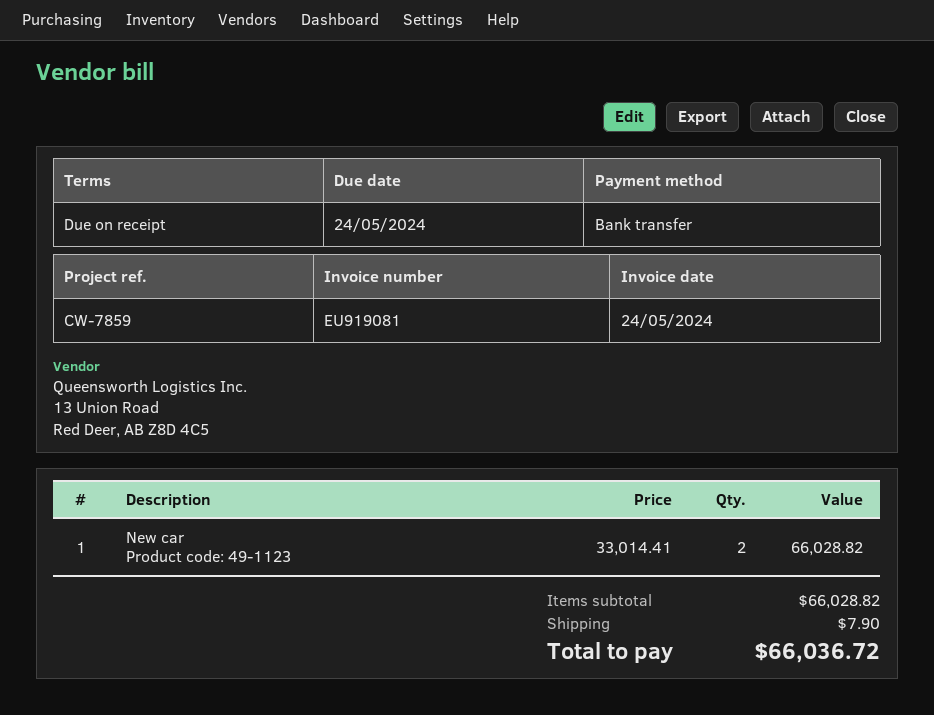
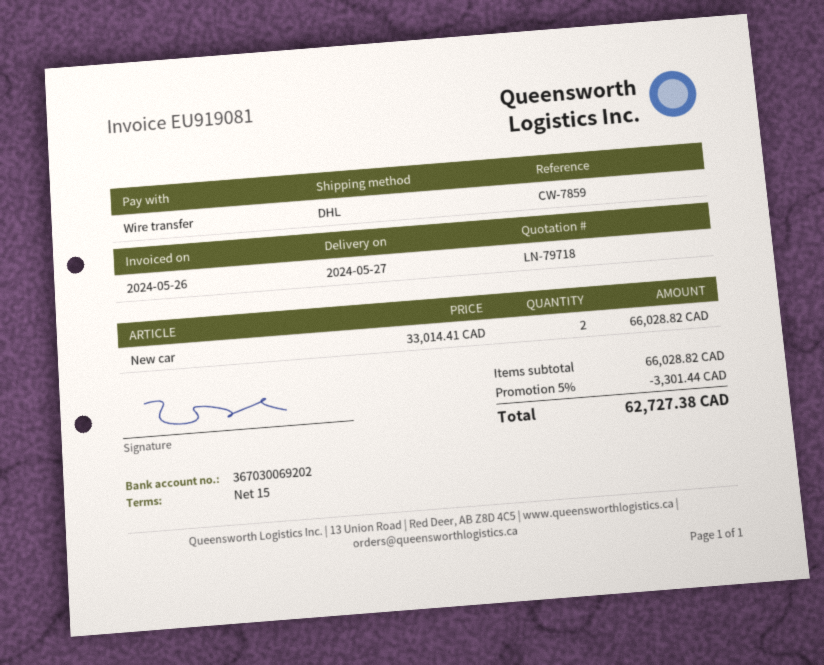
invoice date: 2024-05-24 -> 2024-05-26
payment terms: on receipt -> 15 days
discount: none -> 5% = 3301.44
shipping: 7.90 -> none
total: 66036.72 -> 62727.38

